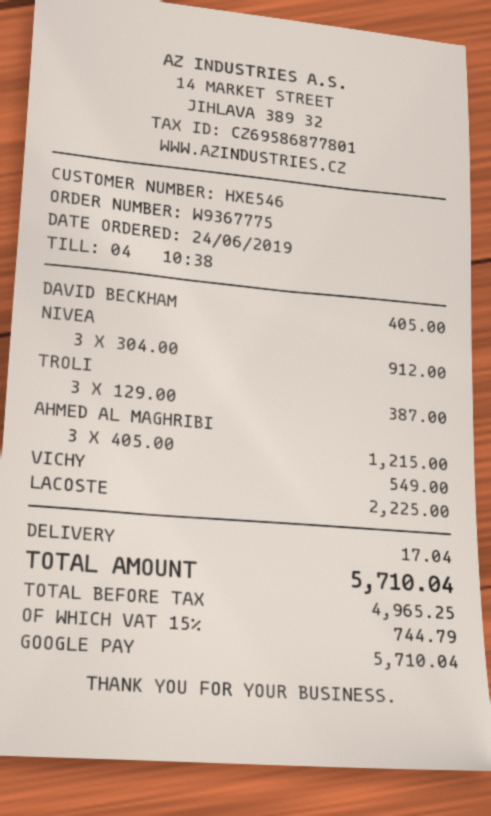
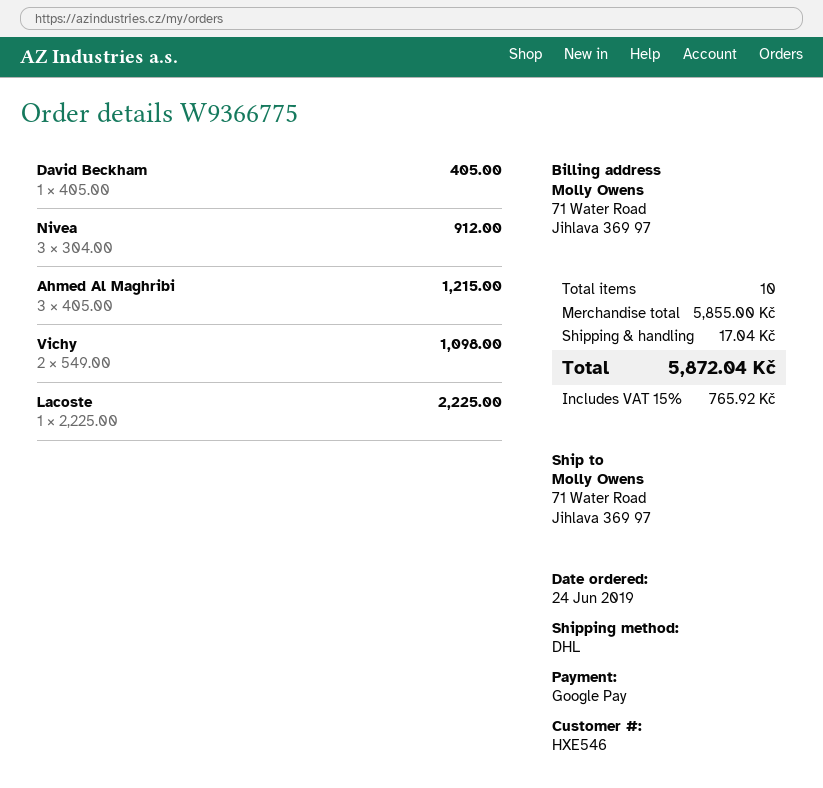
order number: W9367775 -> W9366775
TROLI: 3 x 129.00 = 387.00 -> none
VICHY: 1 x 549.00 = 549.00 -> 2 x 549.00 = 1098.00
tax: 15% = 744.79 -> 15% = 765.92
total: 5710.04 -> 5872.04

